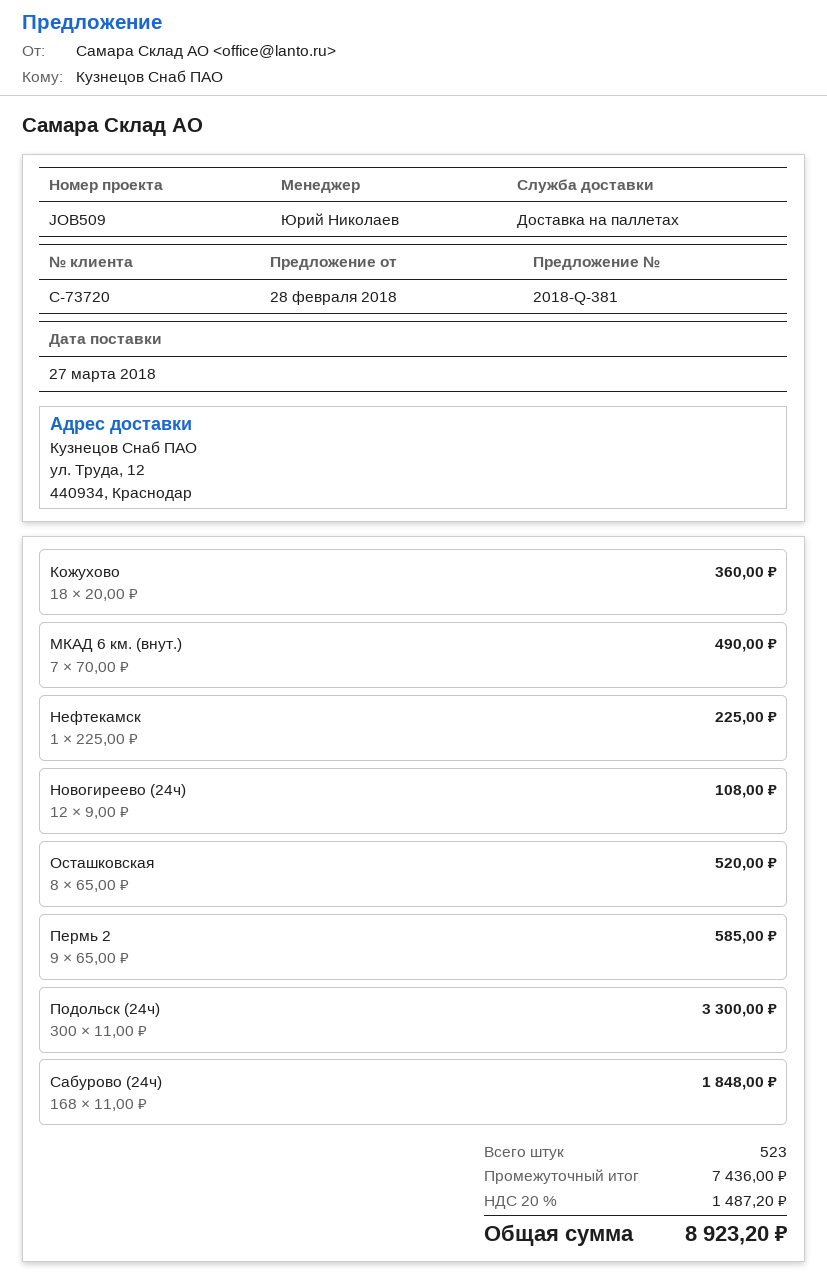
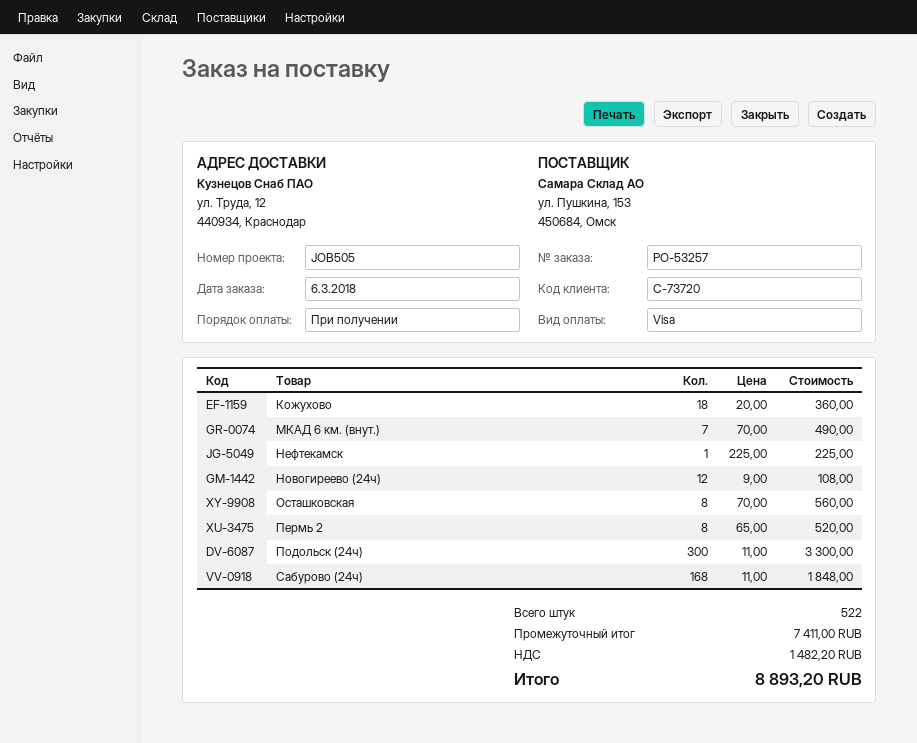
reference: JOB509 -> JOB505
Осташковская: 8 x 65.00 = 520.00 -> 8 x 70.00 = 560.00
Пермь 2: 9 x 65.00 = 585.00 -> 8 x 65.00 = 520.00
total quantity: 523 -> 522
subtotal: 7436.00 -> 7411.00
tax: 1487.20 -> 1482.20
total: 8923.20 -> 8893.20

